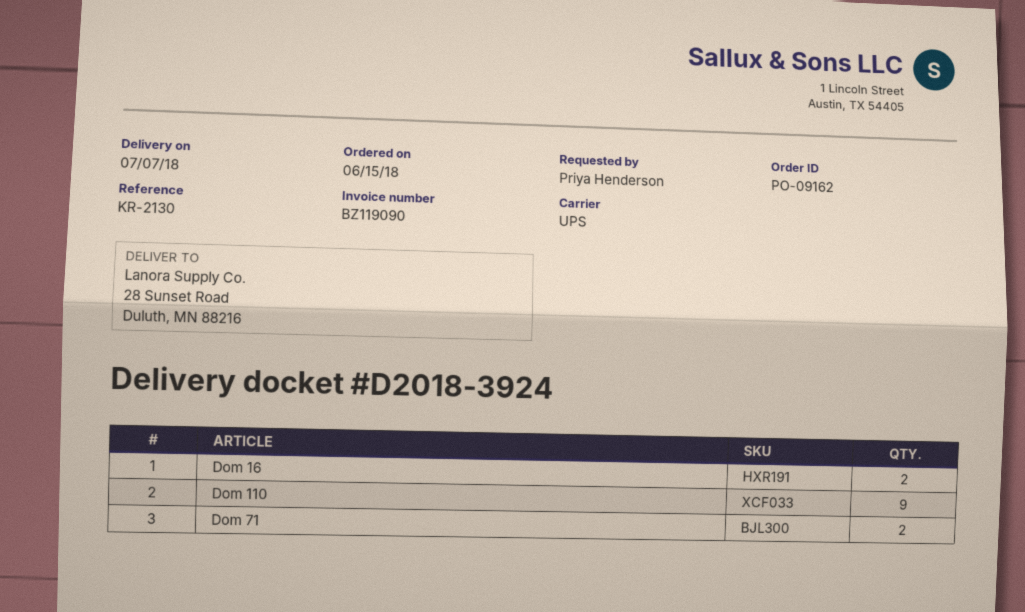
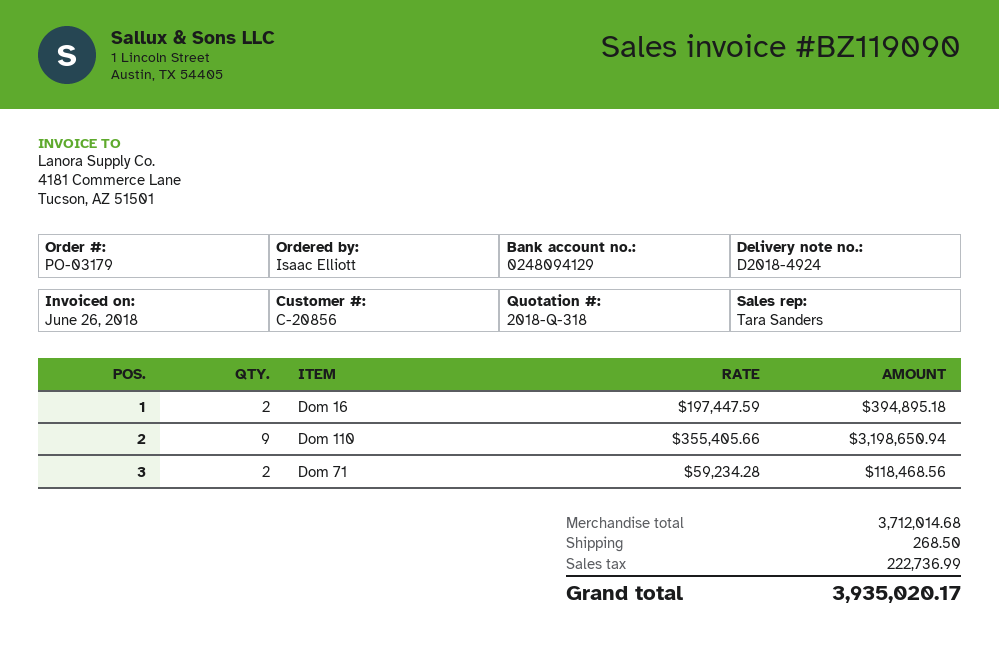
order number: PO-09162 -> PO-03179
delivery note number: D2018-3924 -> D2018-4924
ordered by: Priya Henderson -> Isaac Elliott

